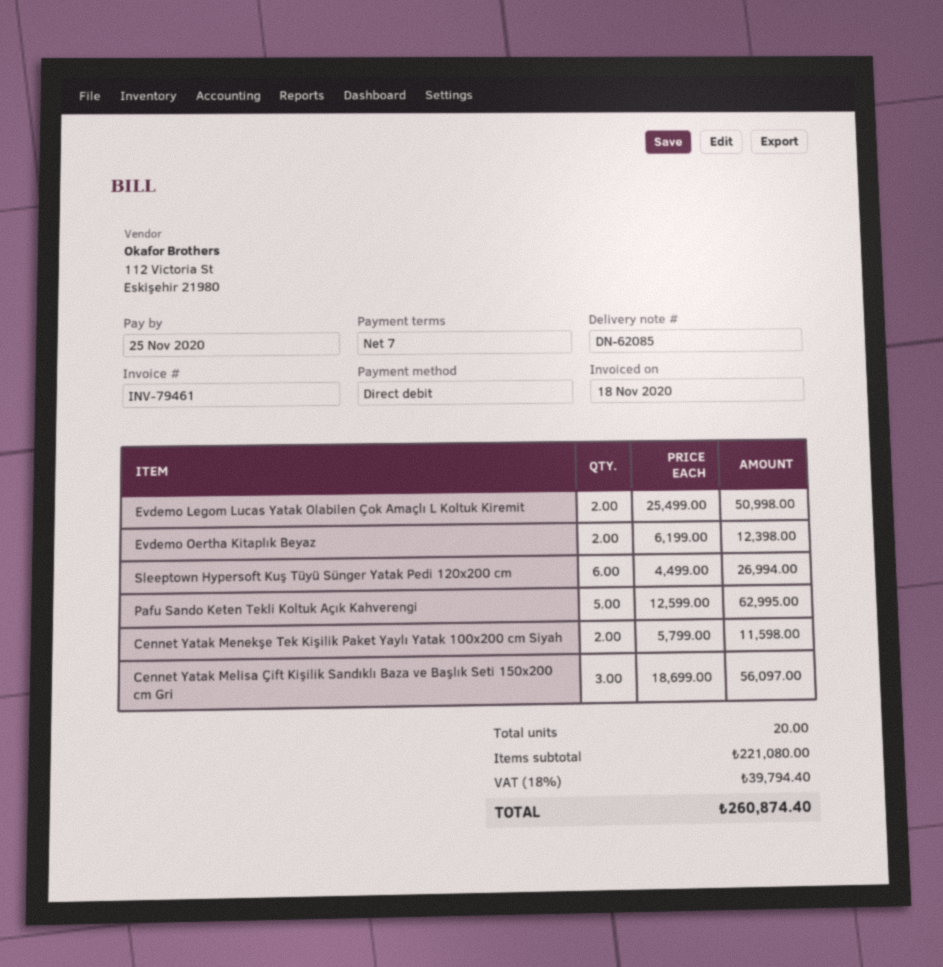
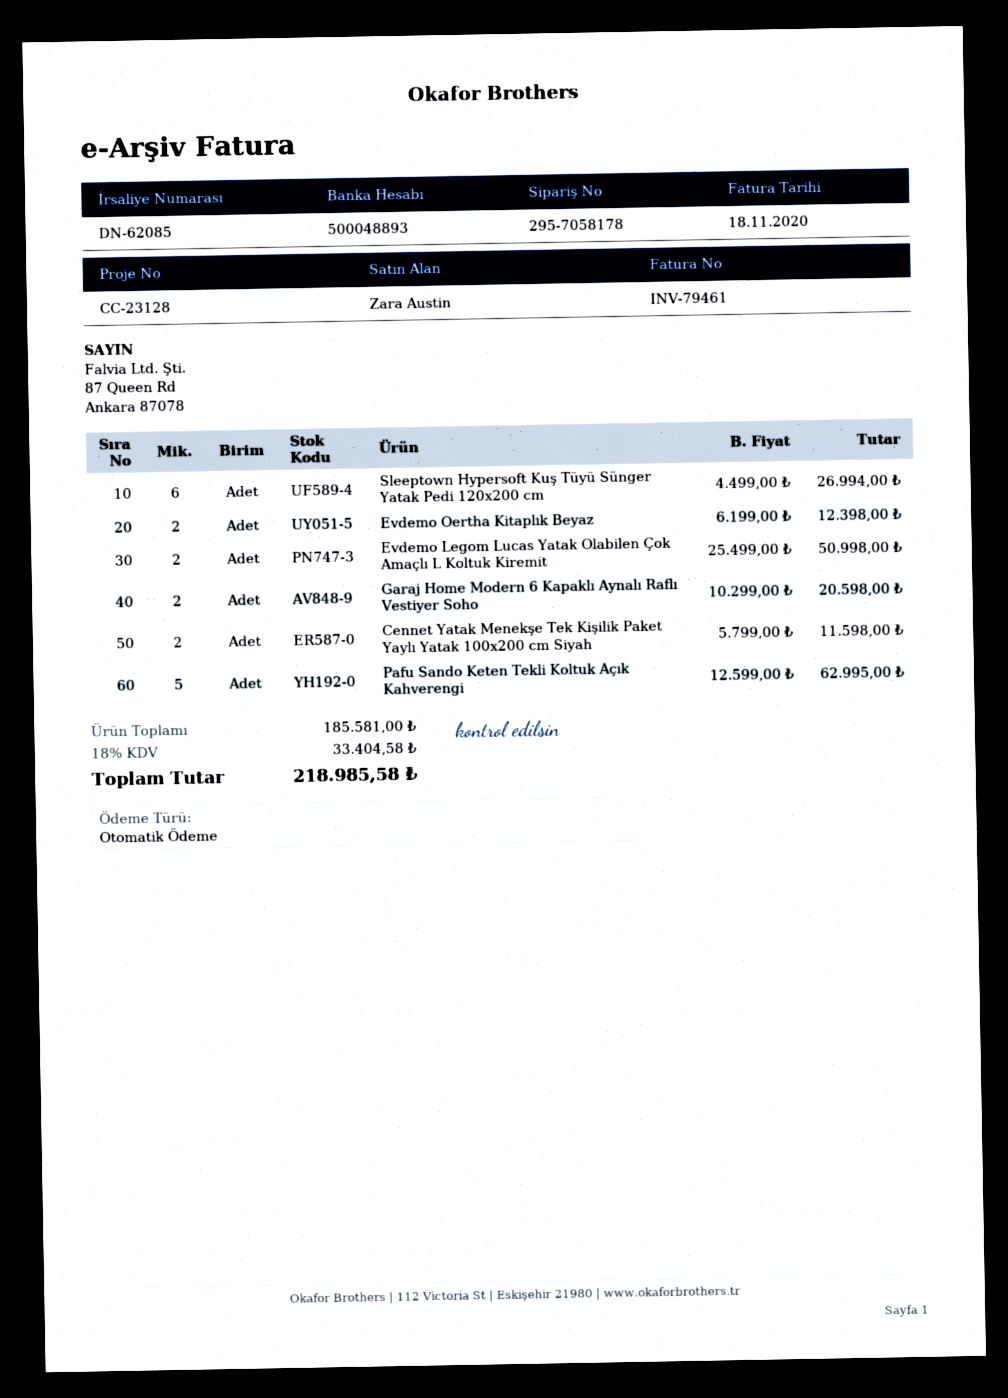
Cennet Yatak Melisa Çift Kişilik Sandıklı Baza ve Başlık Seti 150x200 cm Gri: 3 x 18699.00 = 56097.00 -> none
Garaj Home Modern 6 Kapaklı Aynalı Raflı Vestiyer Soho: none -> 2 x 10299.00 = 20598.00
subtotal: 221080.00 -> 185581.00
tax: 18% = 39794.40 -> 18% = 33404.58
total: 260874.40 -> 218985.58

